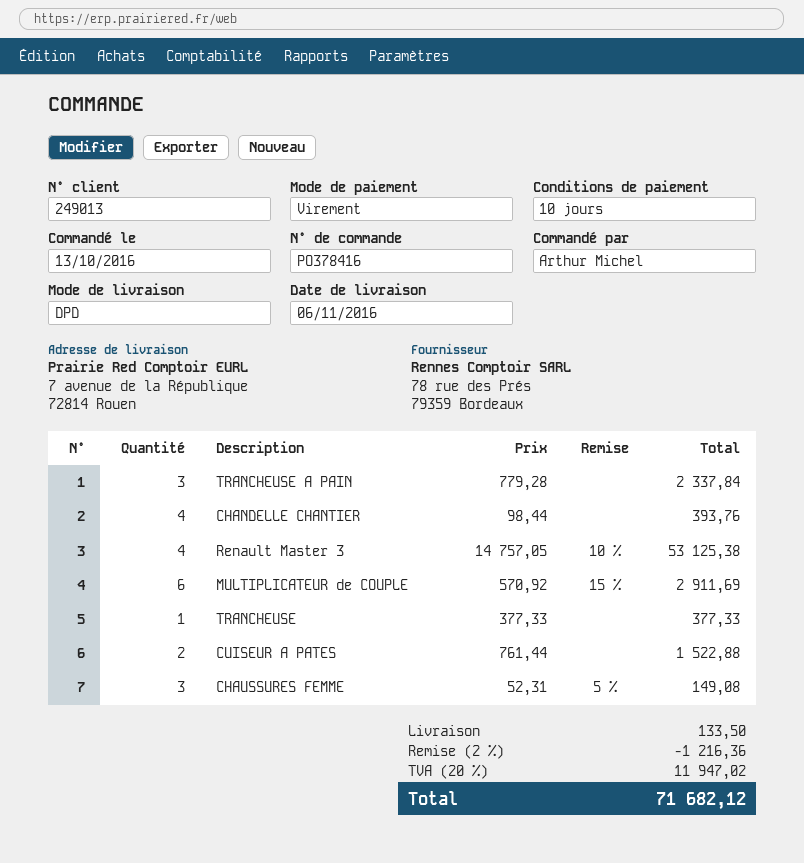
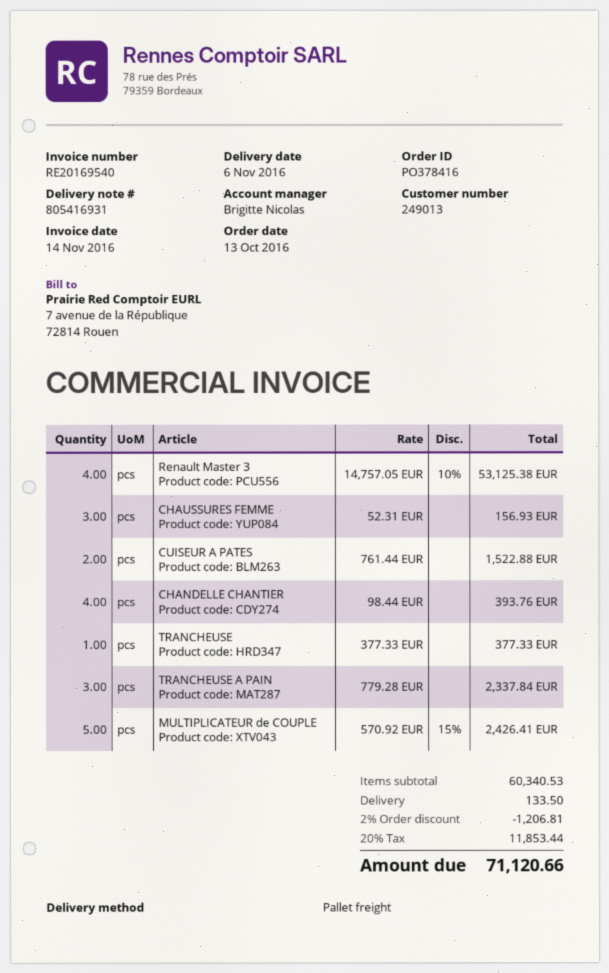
shipping method: DPD -> pallet freight
MULTIPLICATEUR de COUPLE: 6 x 570.92 - 15% = 2911.69 -> 5 x 570.92 - 15% = 2426.41
CHAUSSURES FEMME: 3 x 52.31 - 5% = 149.08 -> 3 x 52.31 = 156.93
discount: 2% = 1216.36 -> 2% = 1206.81
tax: 20% = 11947.02 -> 20% = 11853.44
total: 71682.12 -> 71120.66

